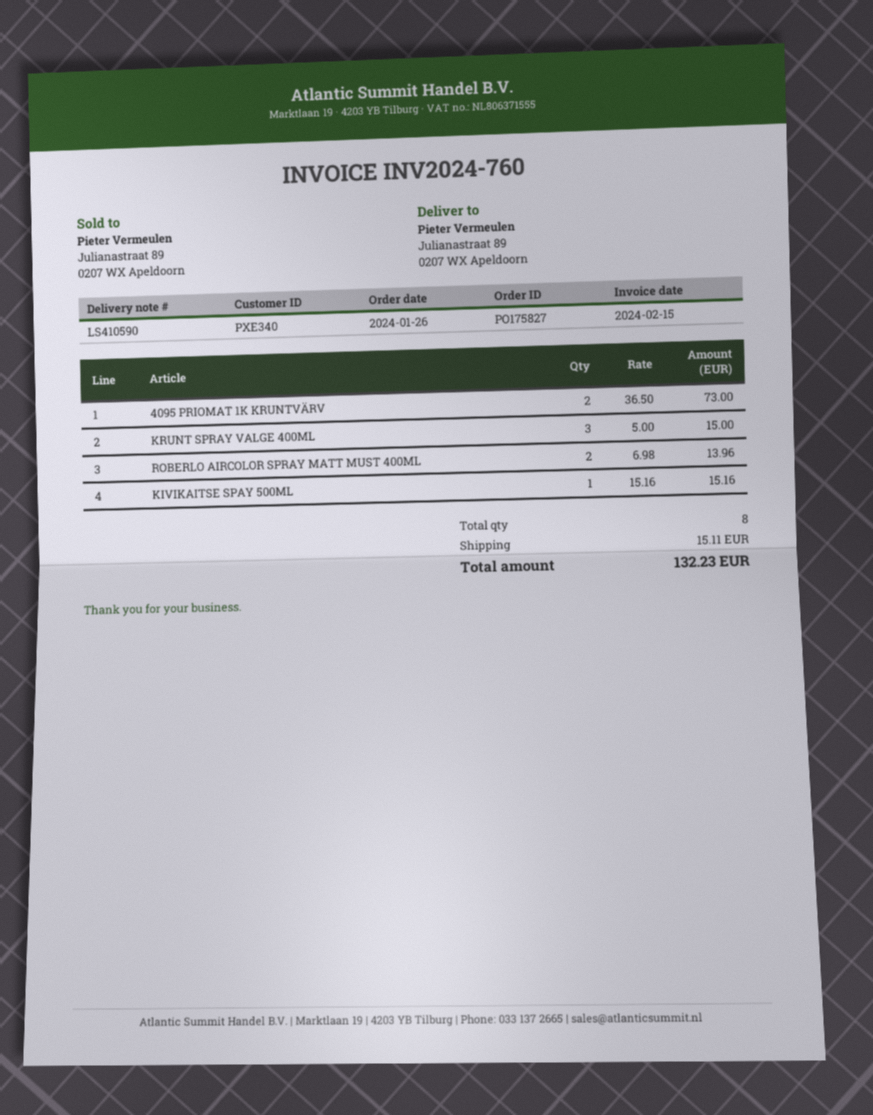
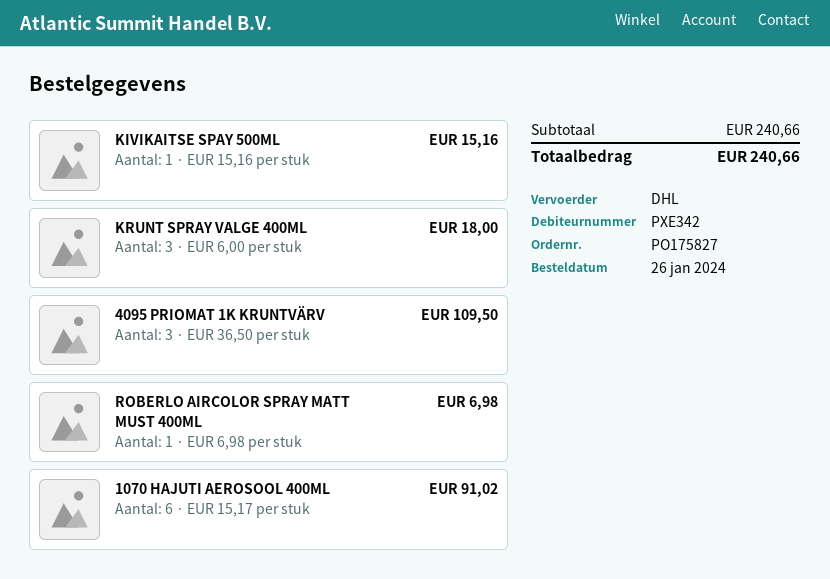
customer number: PXE340 -> PXE342
4095 PRIOMAT 1K KRUNTVÄRV: 2 x 36.50 = 73.00 -> 3 x 36.50 = 109.50
KRUNT SPRAY VALGE 400ML: 3 x 5.00 = 15.00 -> 3 x 6.00 = 18.00
ROBERLO AIRCOLOR SPRAY MATT MUST 400ML: 2 x 6.98 = 13.96 -> 1 x 6.98 = 6.98
1070 HAJUTI AEROSOOL 400ML: none -> 6 x 15.17 = 91.02
shipping: 15.11 -> none
total: 132.23 -> 240.66

